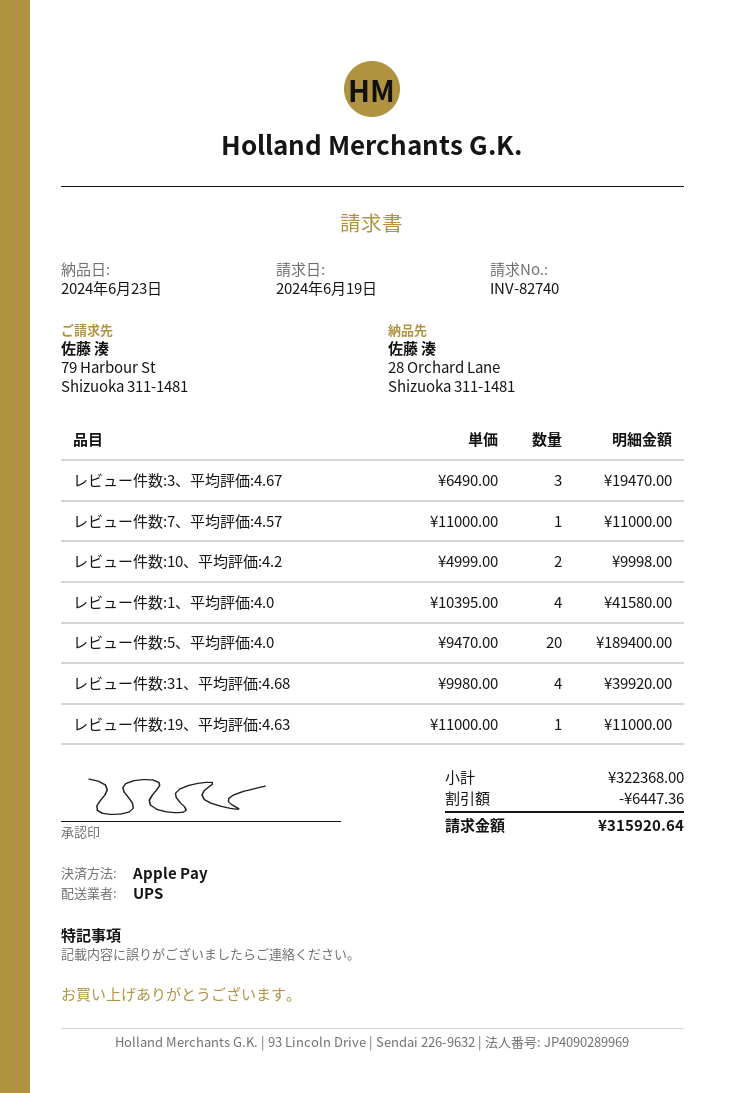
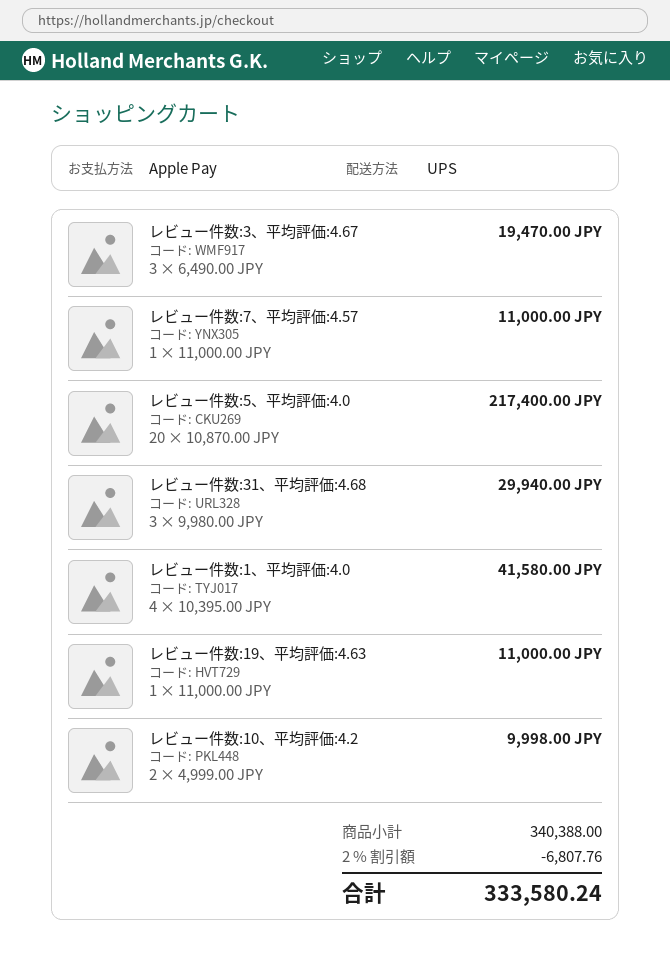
レビュー件数:5、平均評価:4.0: 20 x 9470.00 = 189400.00 -> 20 x 10870.00 = 217400.00
レビュー件数:31、平均評価:4.68: 4 x 9980.00 = 39920.00 -> 3 x 9980.00 = 29940.00
subtotal: 322368.00 -> 340388.00
discount: 6447.36 -> 6807.76
total: 315920.64 -> 333580.24

